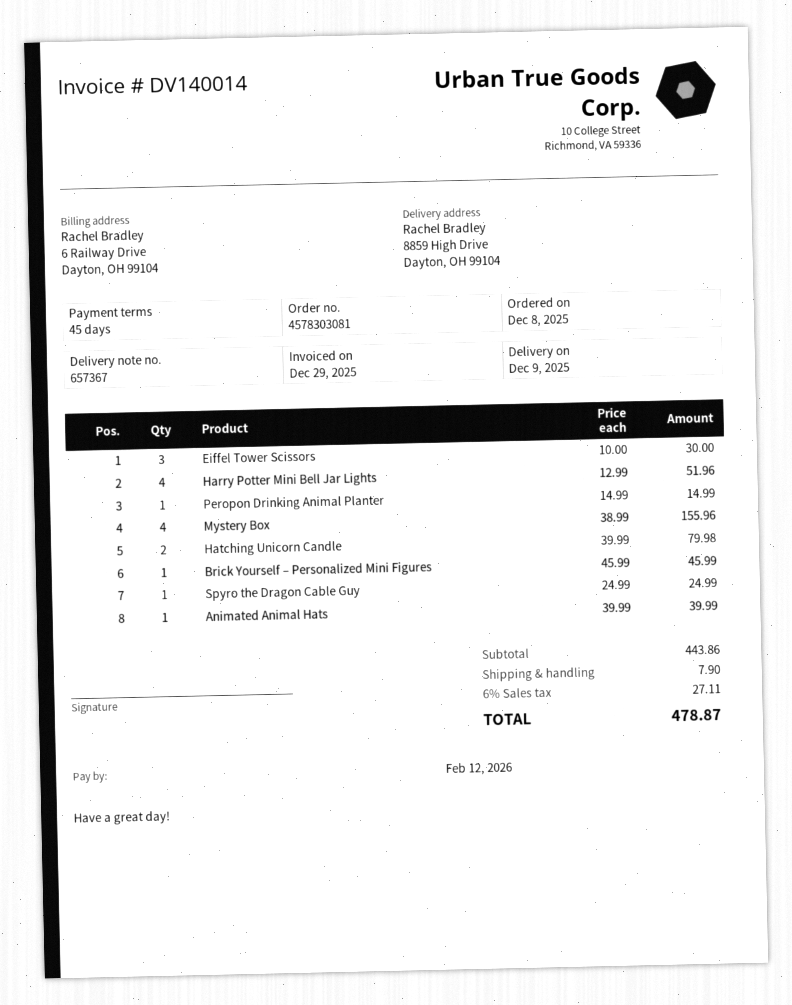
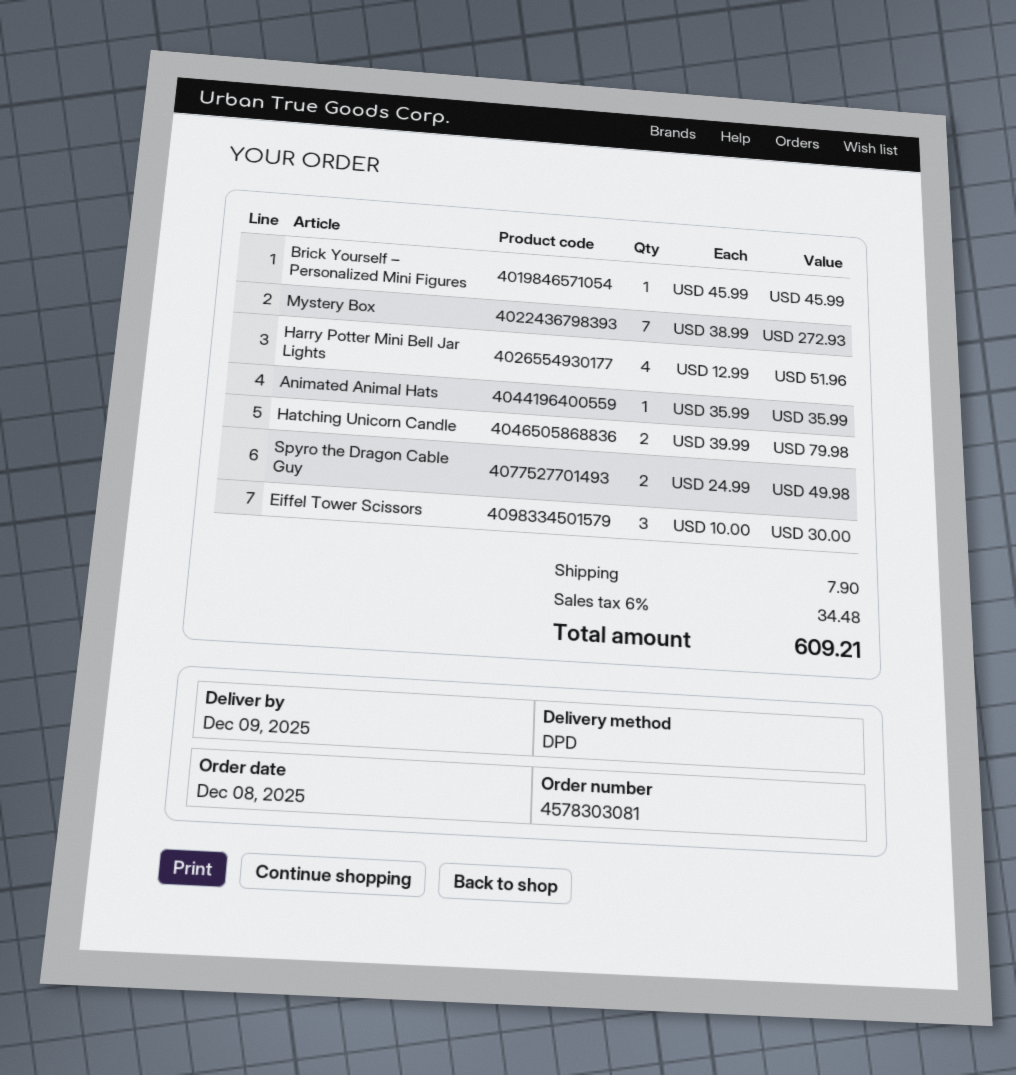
Peropon Drinking Animal Planter: 1 x 14.99 = 14.99 -> none
Mystery Box: 4 x 38.99 = 155.96 -> 7 x 38.99 = 272.93
Spyro the Dragon Cable Guy: 1 x 24.99 = 24.99 -> 2 x 24.99 = 49.98
Animated Animal Hats: 1 x 39.99 = 39.99 -> 1 x 35.99 = 35.99
tax: 6% = 27.11 -> 6% = 34.48
total: 478.87 -> 609.21

